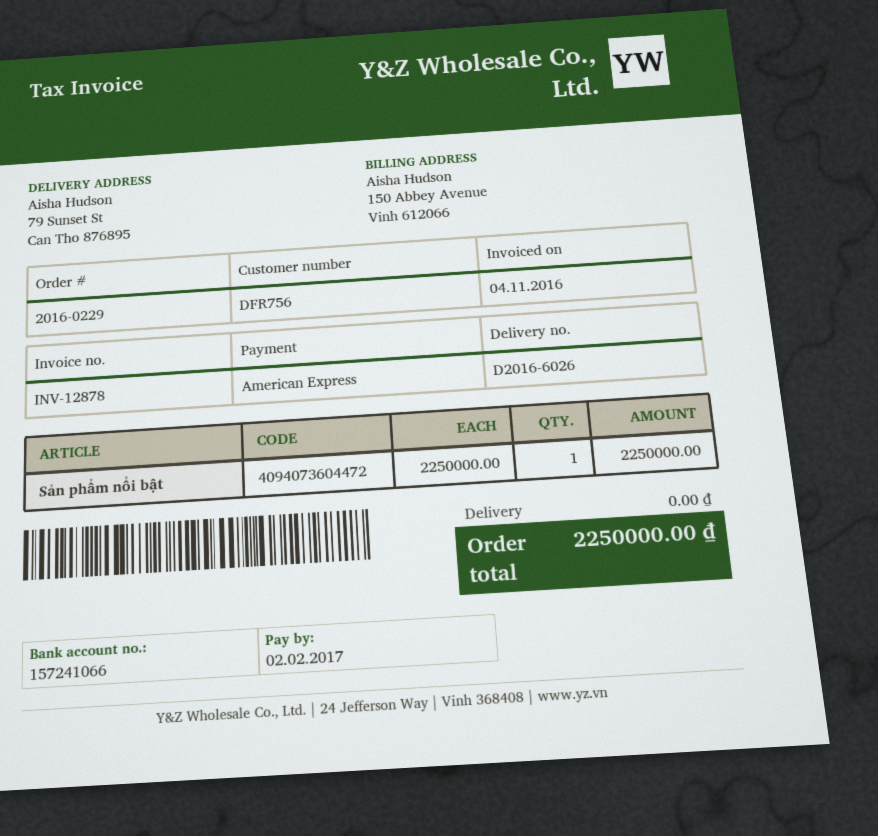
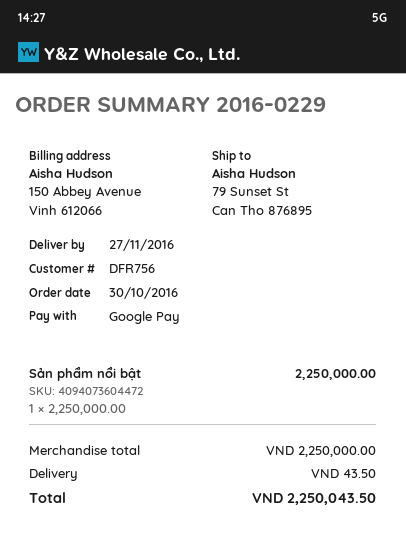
payment method: American Express -> Google Pay
shipping: 0.00 -> 43.50
total: 2250000.00 -> 2250043.50

